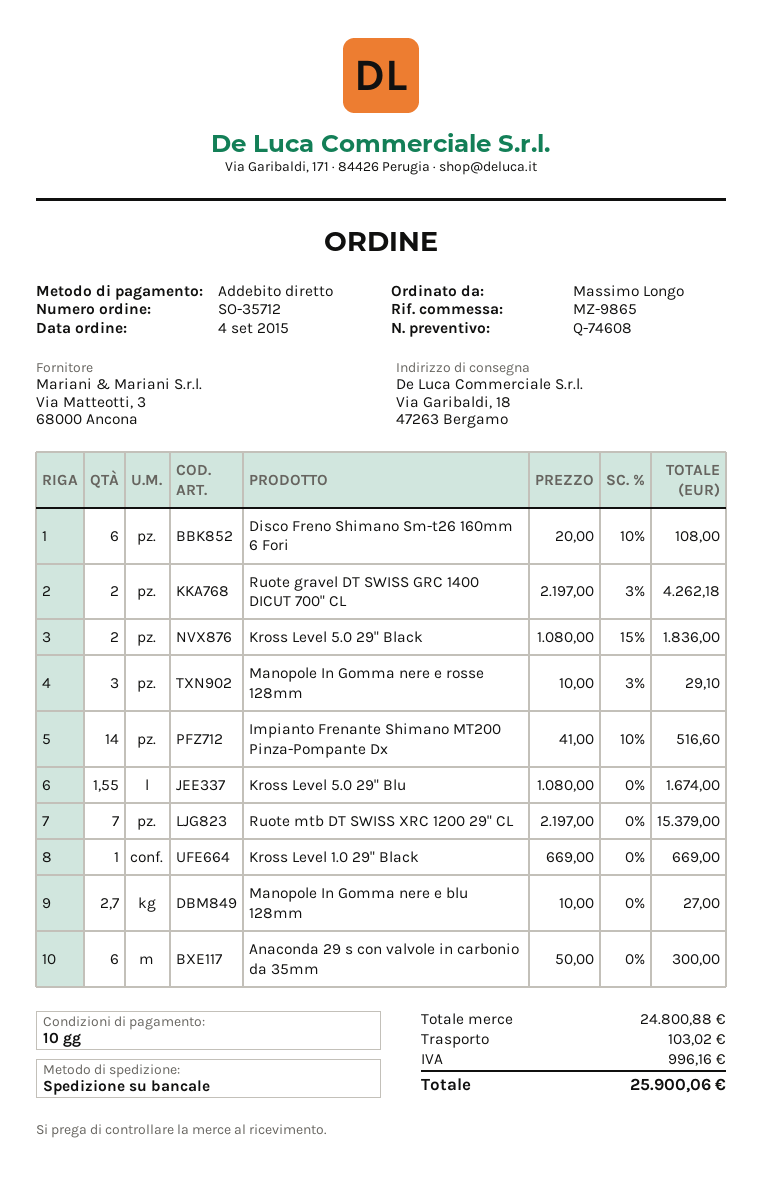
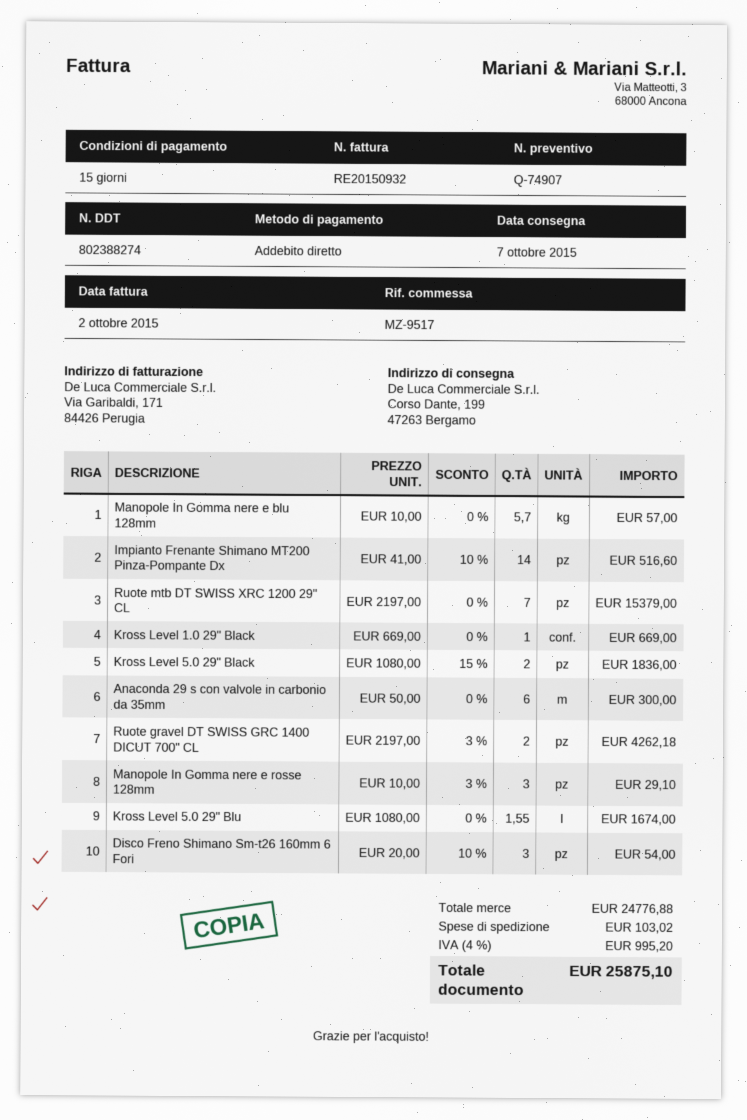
quote number: Q-74608 -> Q-74907
payment terms: 10 days -> 15 days
reference: MZ-9865 -> MZ-9517
ship to: Via Garibaldi, 18, 47263 Bergamo -> Corso Dante, 199, 47263 Bergamo
Disco Freno Shimano Sm-t26 160mm 6 Fori: 6 x 20.00 - 10% = 108.00 -> 3 x 20.00 - 10% = 54.00
Manopole In Gomma nere e blu 128mm: 2.7 x 10.00 = 27.00 -> 5.7 x 10.00 = 57.00
subtotal: 24800.88 -> 24776.88
tax: 996.16 -> 995.20
total: 25900.06 -> 25875.10

